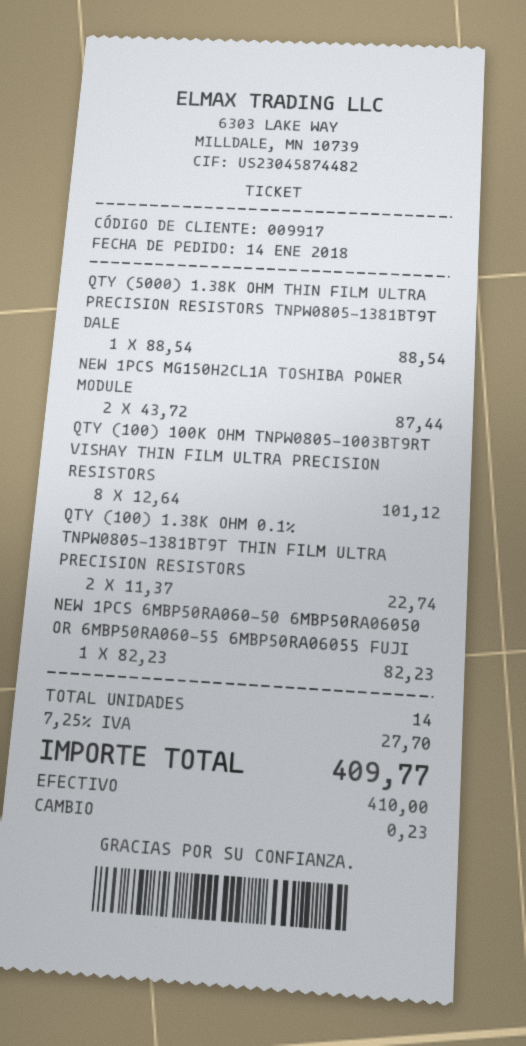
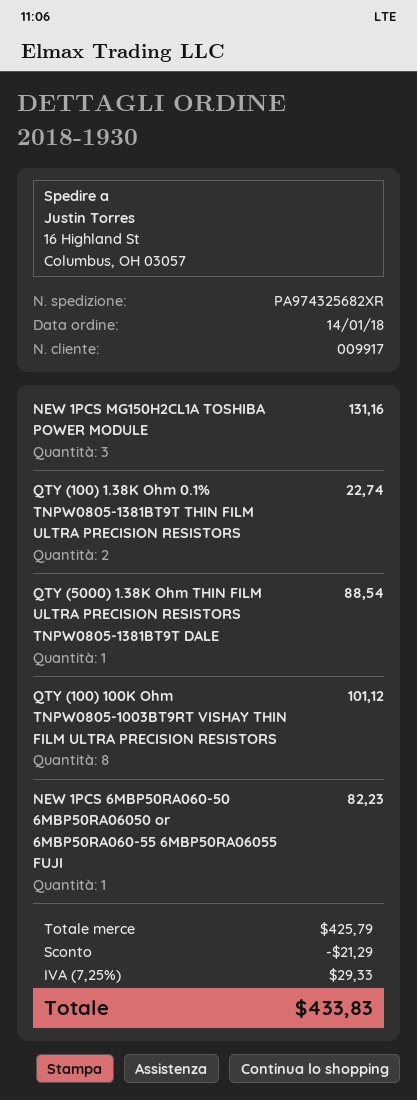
NEW 1PCS MG150H2CL1A TOSHIBA POWER MODULE: 2 for 87.44 -> 3 for 131.16
discount: none -> 21.29
tax: 7.25% = 27.70 -> 7.25% = 29.33
total: 409.77 -> 433.83

